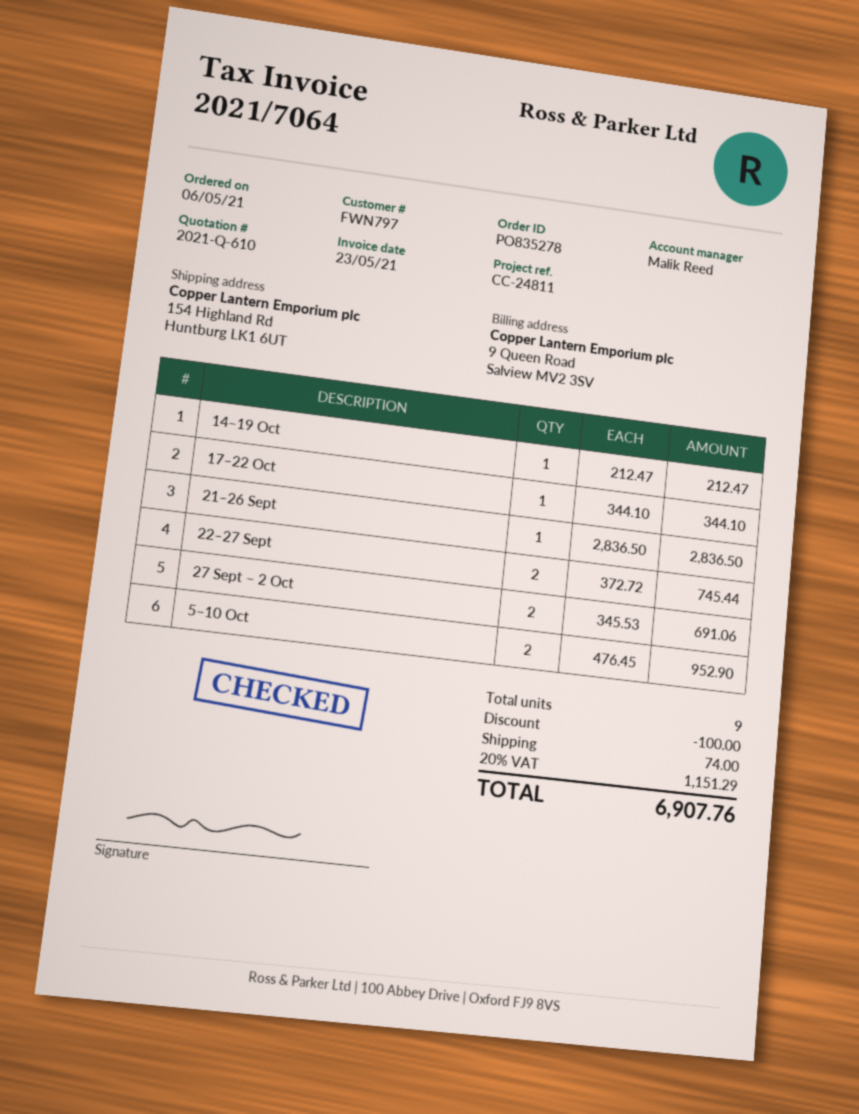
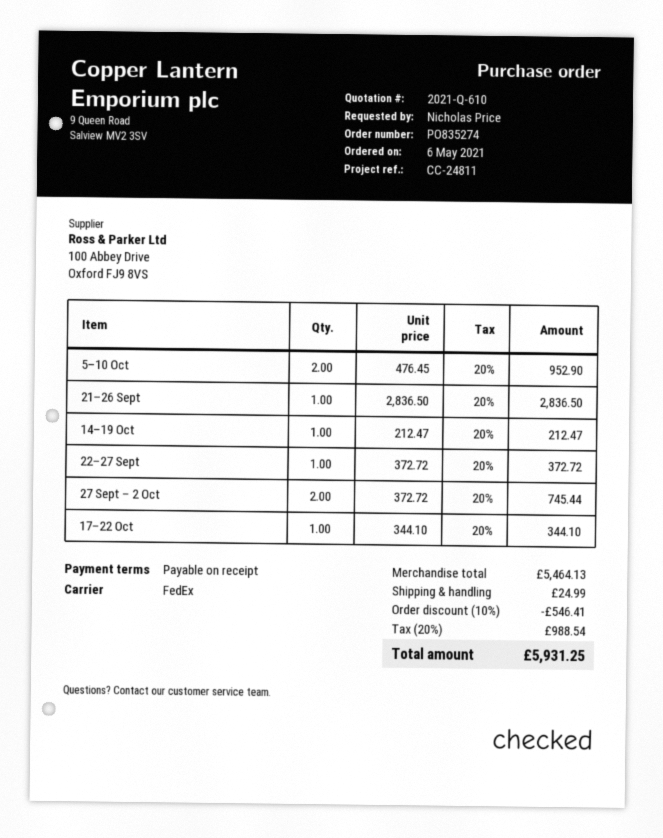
order number: PO835278 -> PO835274
22–27 Sept: 2 x 372.72 = 745.44 -> 1 x 372.72 = 372.72
27 Sept – 2 Oct: 2 x 345.53 = 691.06 -> 2 x 372.72 = 745.44
discount: 100.00 -> 546.41
shipping: 74.00 -> 24.99
tax: 20% = 1151.29 -> 20% = 988.54
total: 6907.76 -> 5931.25

